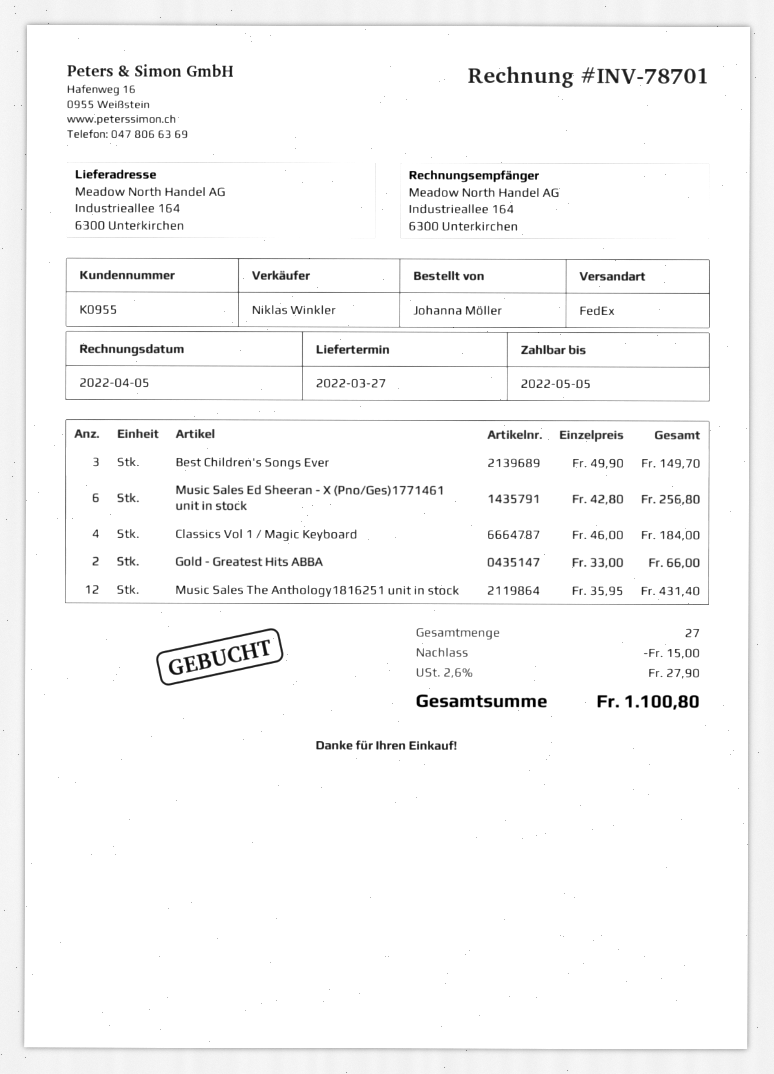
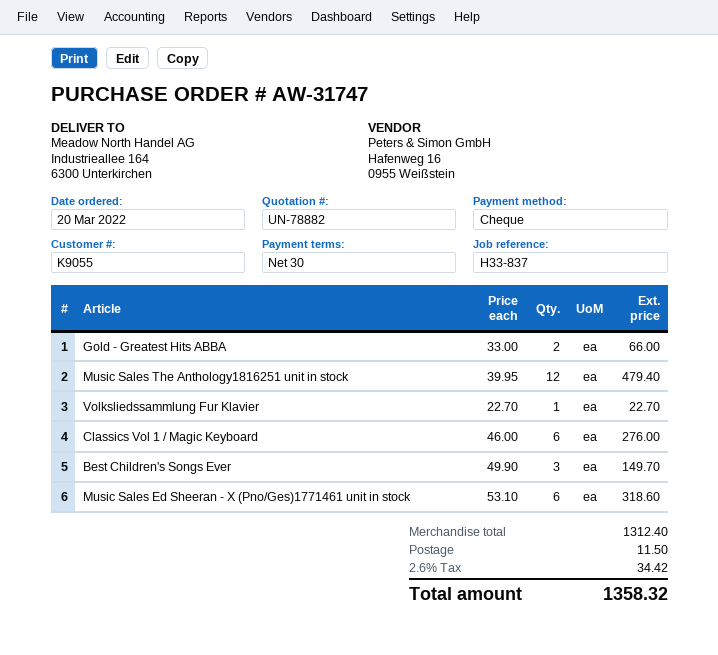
customer number: K0955 -> K9055
Music Sales Ed Sheeran - X (Pno/Ges)1771461 unit in stock: 6 x 42.80 = 256.80 -> 6 x 53.10 = 318.60
Classics Vol 1 / Magic Keyboard: 4 x 46.00 = 184.00 -> 6 x 46.00 = 276.00
Music Sales The Anthology1816251 unit in stock: 12 x 35.95 = 431.40 -> 12 x 39.95 = 479.40
Volksliedssammlung Fur Klavier: none -> 1 x 22.70 = 22.70
discount: 15.00 -> none
shipping: none -> 11.50
tax: 2.6% = 27.90 -> 2.6% = 34.42
total: 1100.80 -> 1358.32

